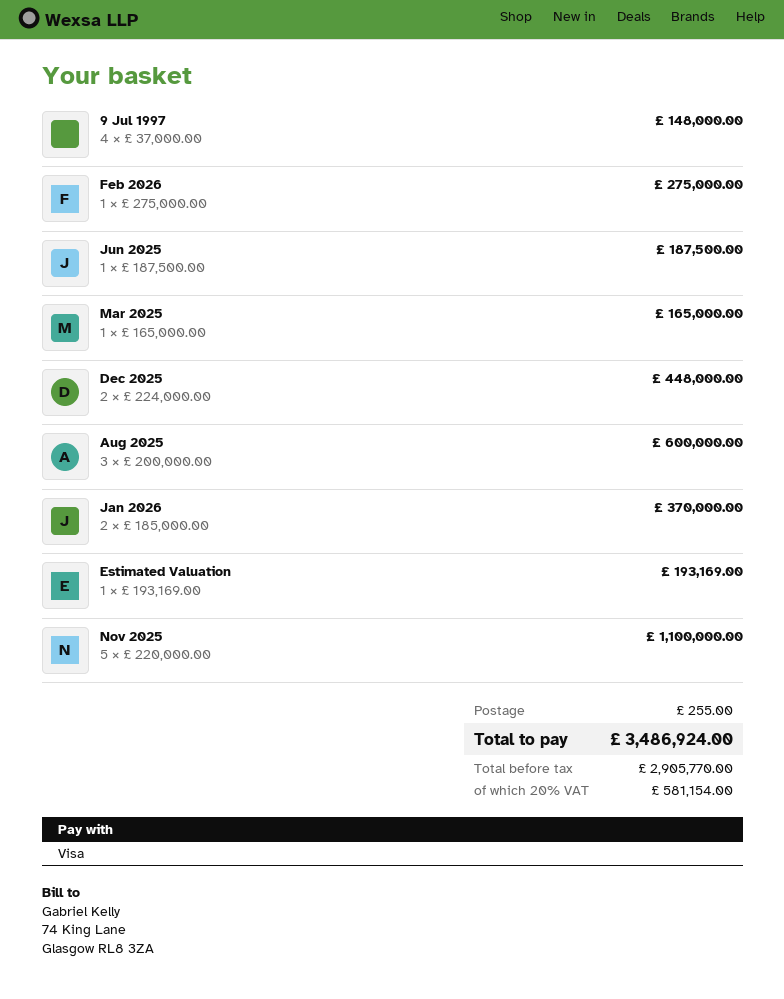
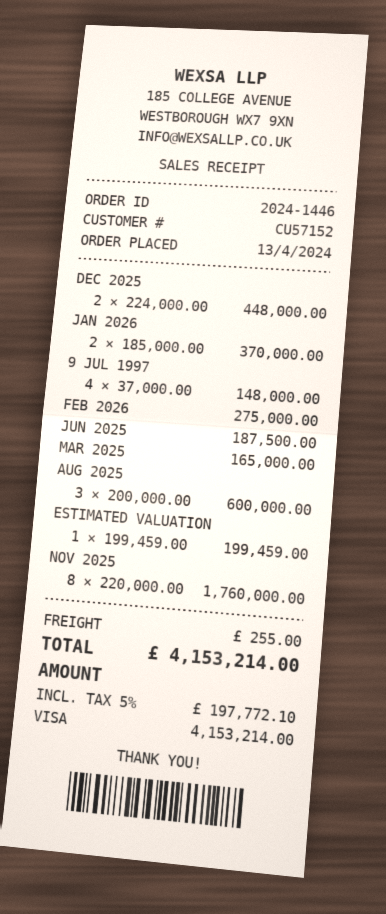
Estimated Valuation: 1 x 193169.00 = 193169.00 -> 1 x 199459.00 = 199459.00
Nov 2025: 5 x 220000.00 = 1100000.00 -> 8 x 220000.00 = 1760000.00
tax: 20% = 581154.00 -> 5% = 197772.10
total: 3486924.00 -> 4153214.00

